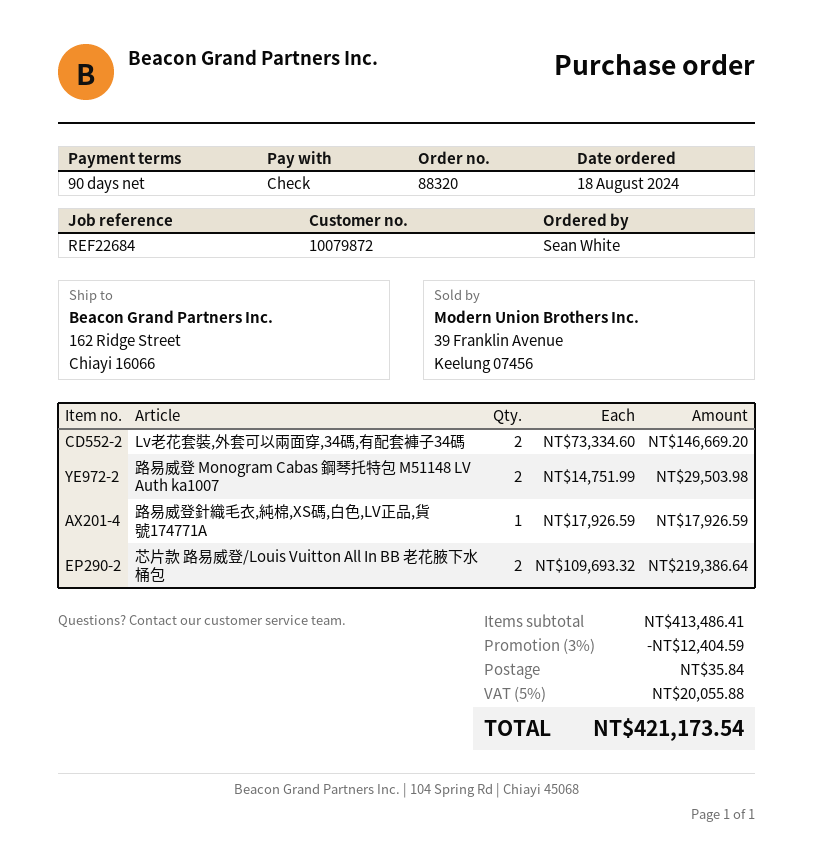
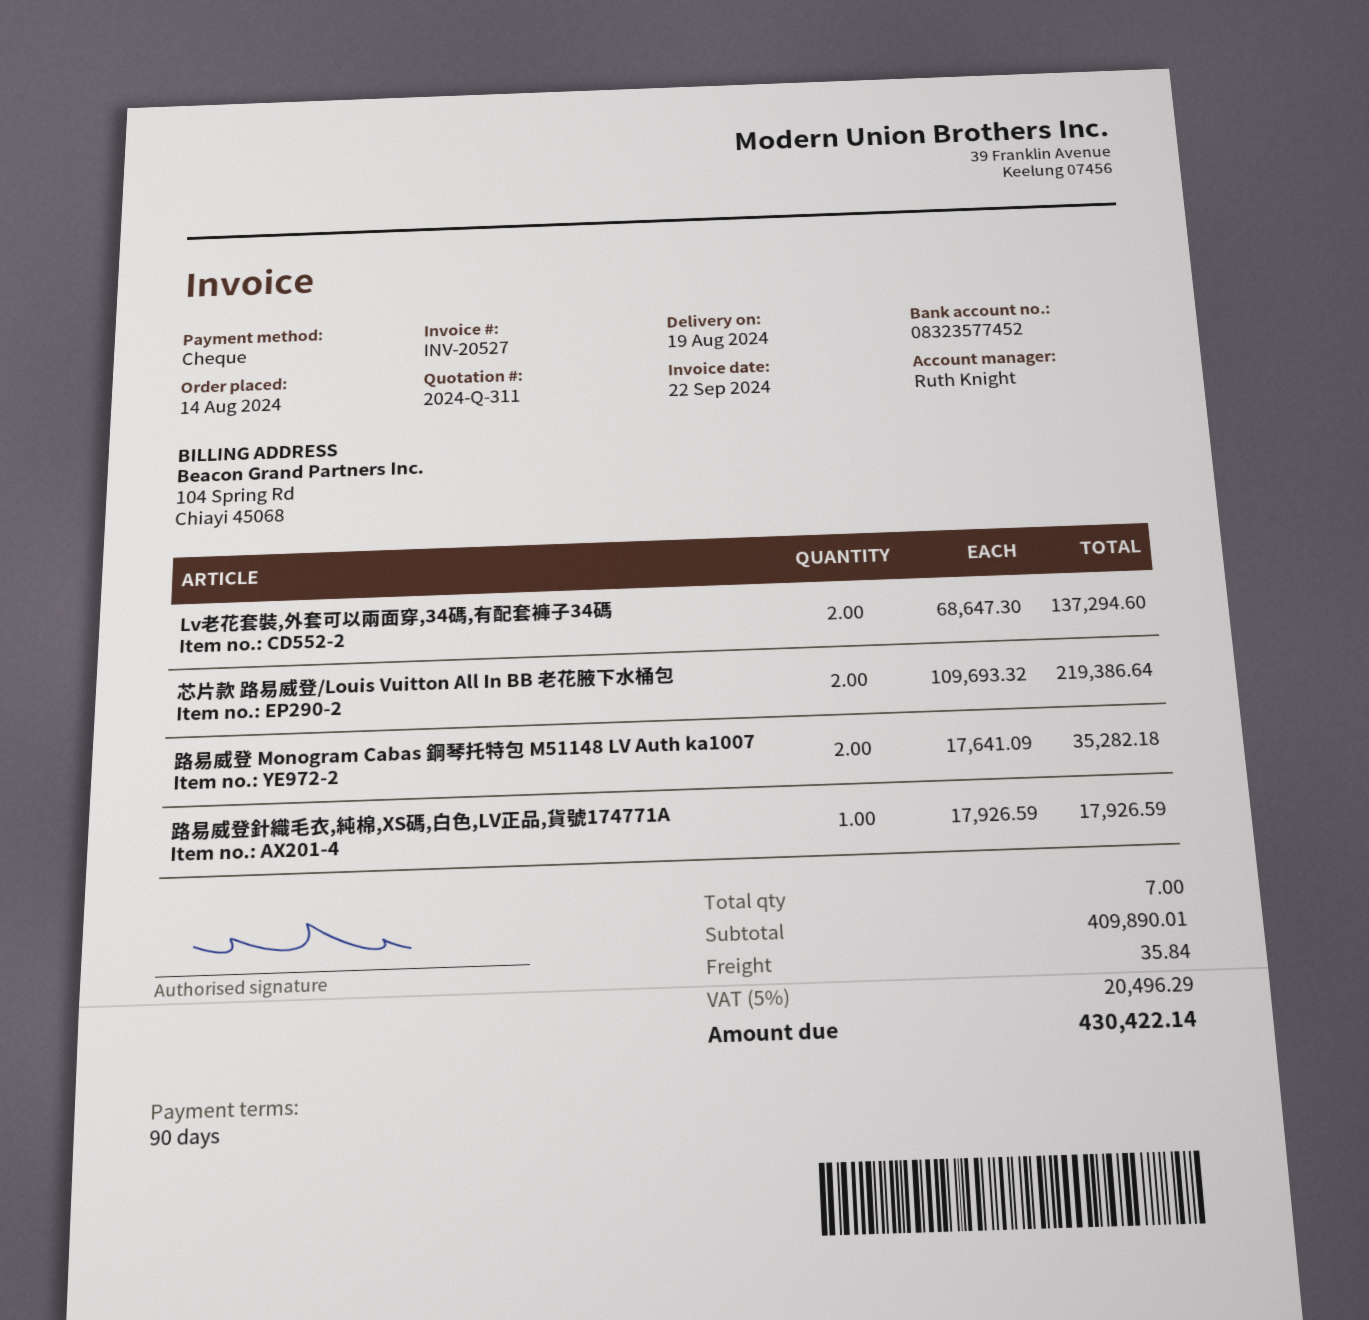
order date: 2024-08-18 -> 2024-08-14
Lv老花套裝,外套可以兩面穿,34碼,有配套褲子34碼: 2 x 73334.60 = 146669.20 -> 2 x 68647.30 = 137294.60
路易威登 Monogram Cabas 鋼琴托特包 M51148 LV Auth ka1007: 2 x 14751.99 = 29503.98 -> 2 x 17641.09 = 35282.18
subtotal: 413486.41 -> 409890.01
discount: 3% = 12404.59 -> none
tax: 5% = 20055.88 -> 5% = 20496.29
total: 421173.54 -> 430422.14

